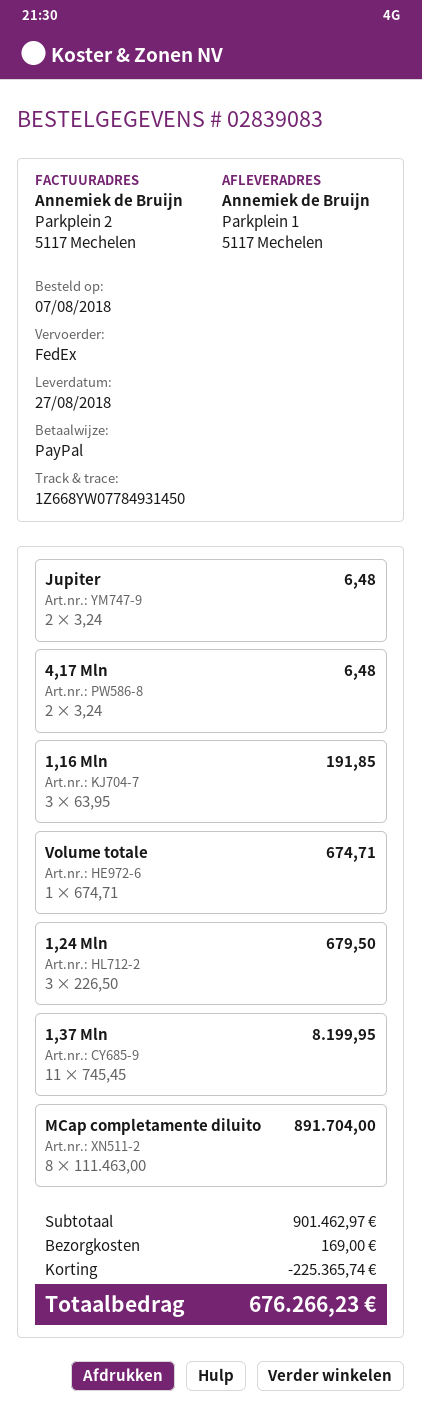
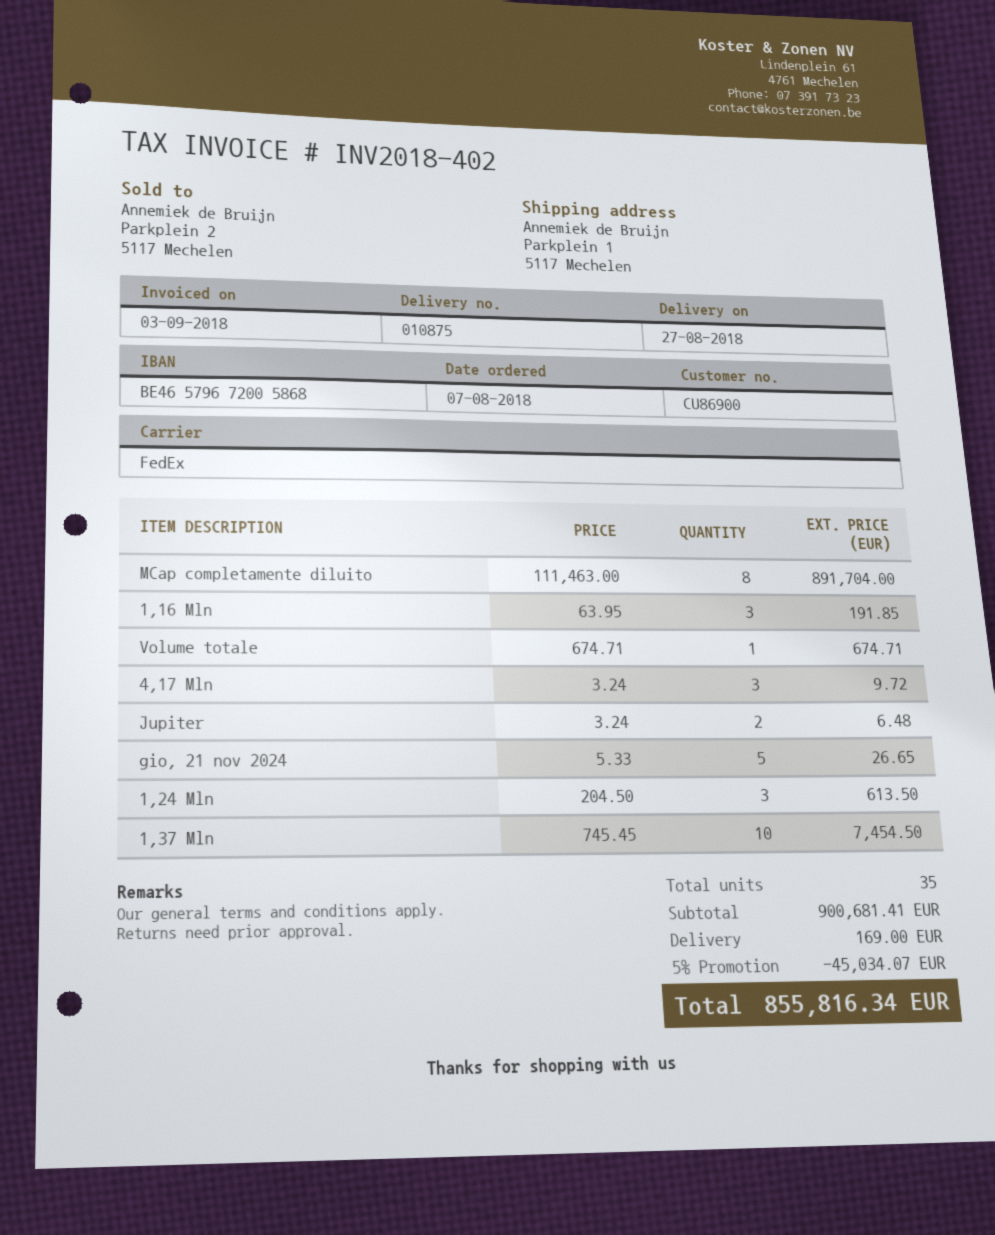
4,17 Mln: 2 x 3.24 = 6.48 -> 3 x 3.24 = 9.72
1,24 Mln: 3 x 226.50 = 679.50 -> 3 x 204.50 = 613.50
1,37 Mln: 11 x 745.45 = 8199.95 -> 10 x 745.45 = 7454.50
gio, 21 nov 2024: none -> 5 x 5.33 = 26.65
subtotal: 901462.97 -> 900681.41
discount: 225365.74 -> 45034.07
total: 676266.23 -> 855816.34

